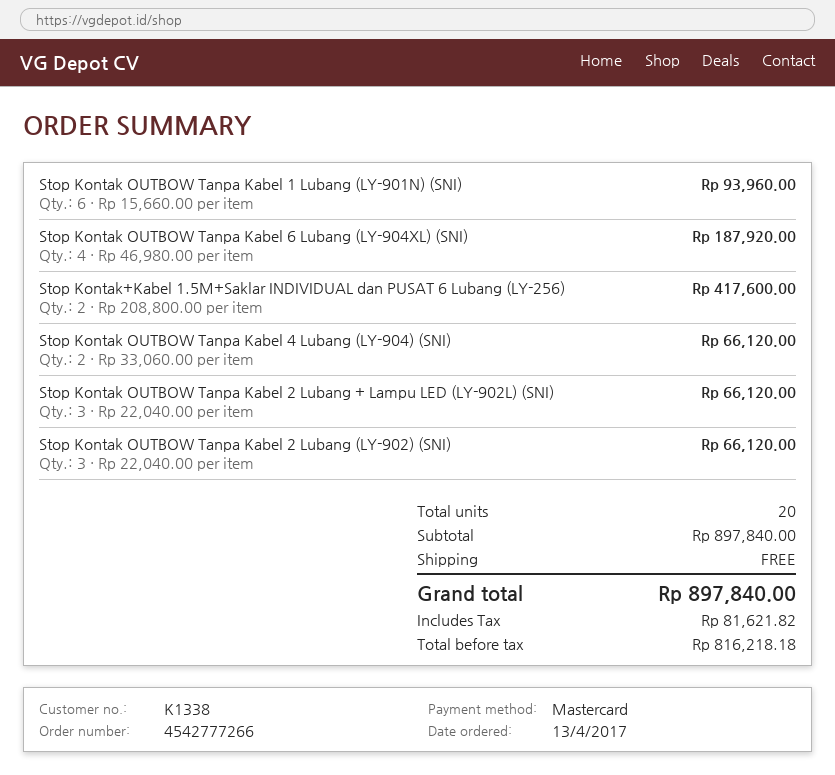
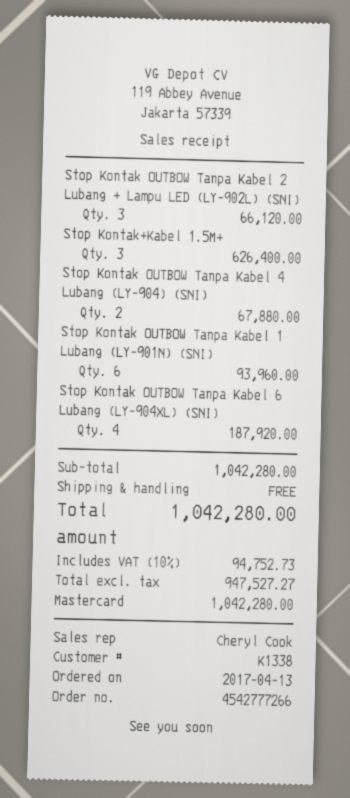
Stop Kontak+Kabel 1.5M+Saklar INDIVIDUAL dan PUSAT 6 Lubang (LY-256): 2 for 417600.00 -> 3 for 626400.00
Stop Kontak OUTBOW Tanpa Kabel 4 Lubang (LY-904) (SNI): 2 for 66120.00 -> 2 for 67880.00
Stop Kontak OUTBOW Tanpa Kabel 2 Lubang (LY-902) (SNI): 3 for 66120.00 -> none
subtotal: 897840.00 -> 1042280.00
net: 816218.18 -> 947527.27
tax: 81621.82 -> 94752.73
total: 897840.00 -> 1042280.00

